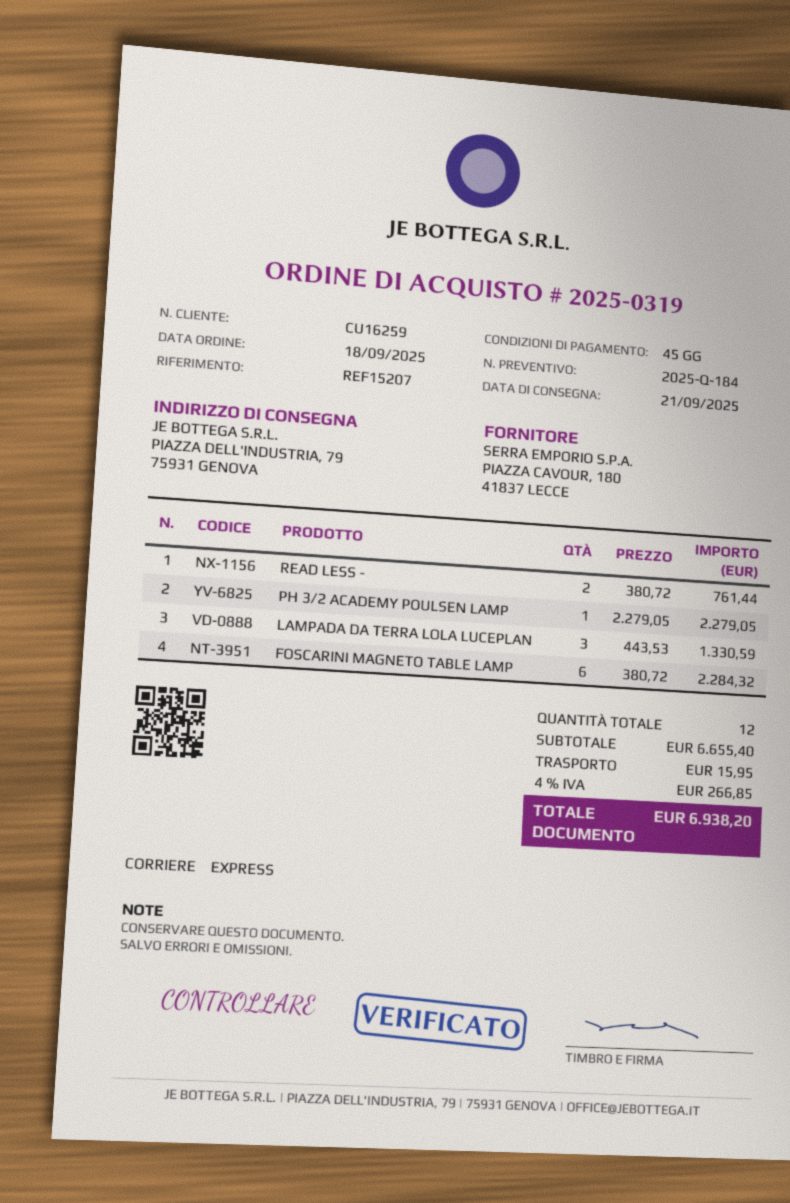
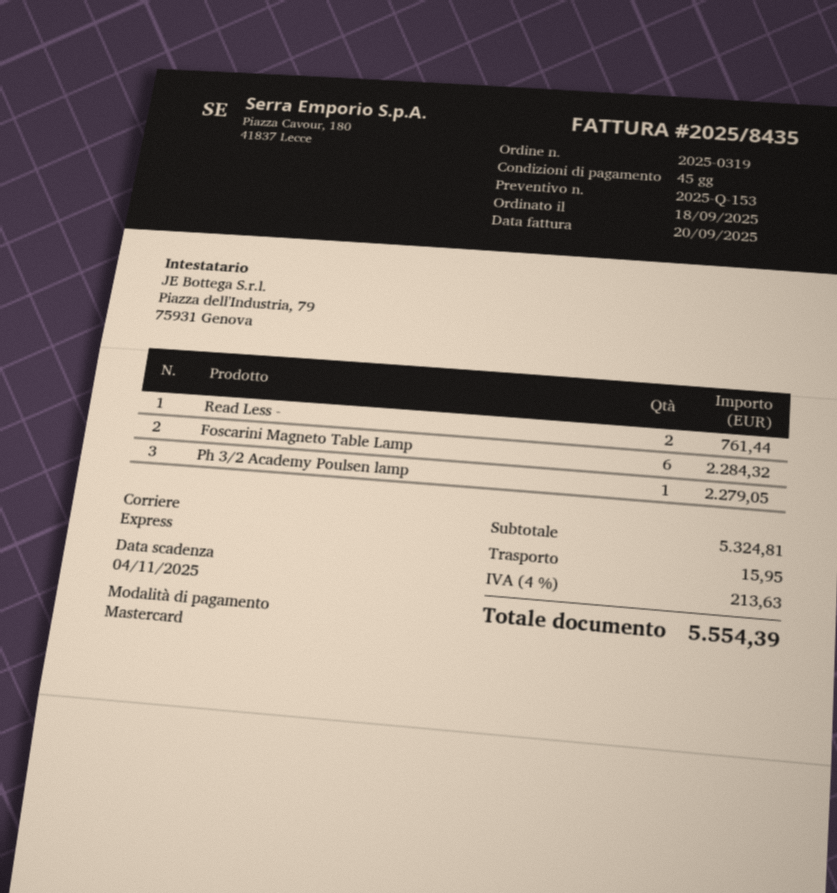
quote number: 2025-Q-184 -> 2025-Q-153
LAMPADA DA TERRA LOLA LUCEPLAN: 3 for 1330.59 -> none
subtotal: 6655.40 -> 5324.81
tax: 4% = 266.85 -> 4% = 213.63
total: 6938.20 -> 5554.39

